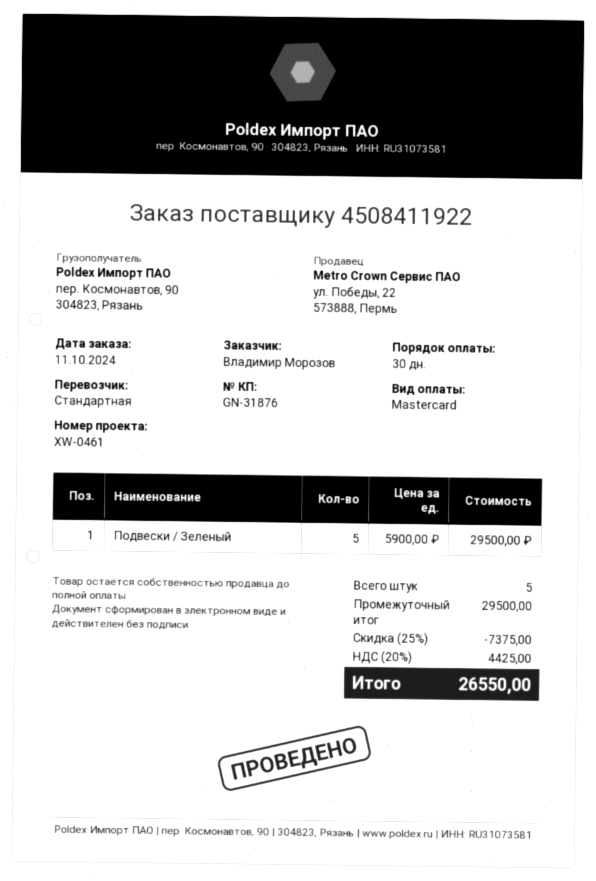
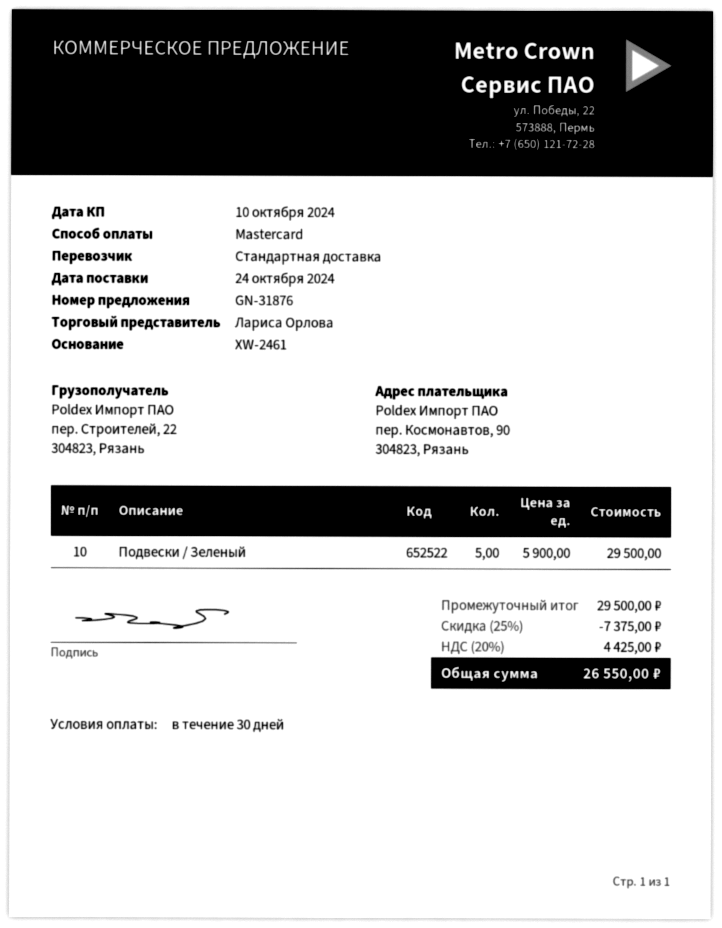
reference: XW-0461 -> XW-2461
ship to: пер. Космонавтов, 90, 304823, Рязань -> пер. Строителей, 22, 304823, Рязань

